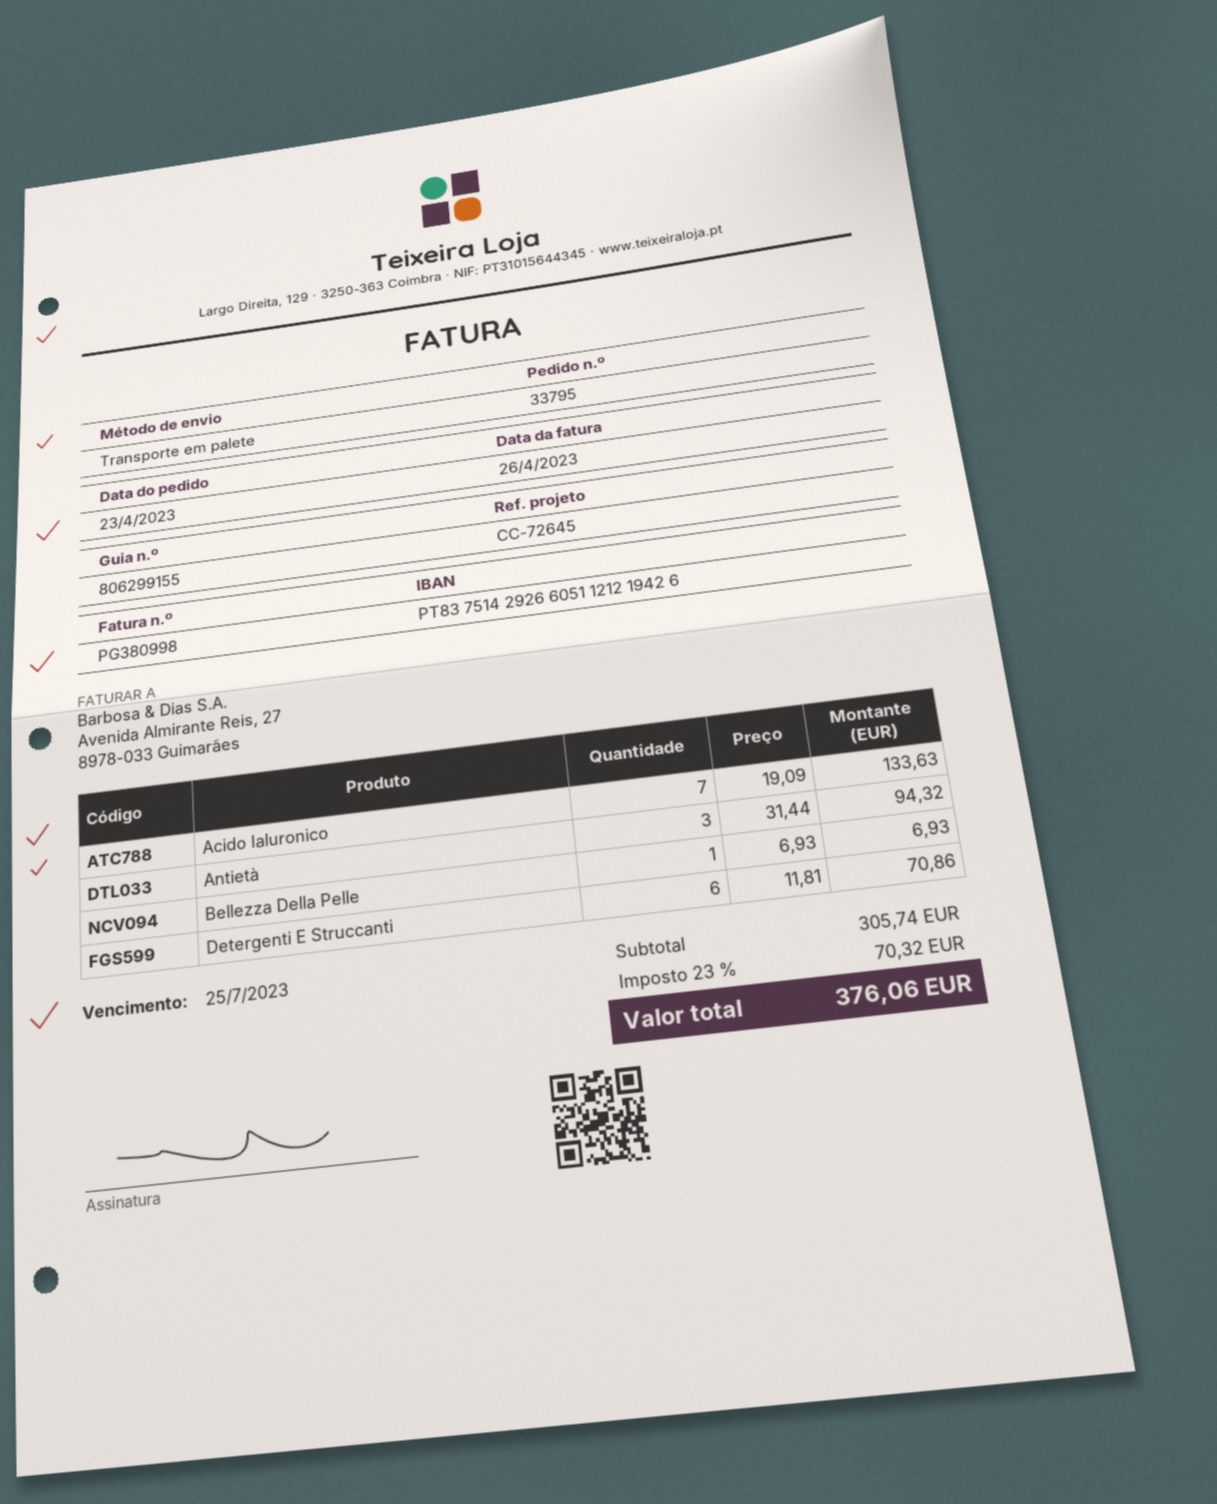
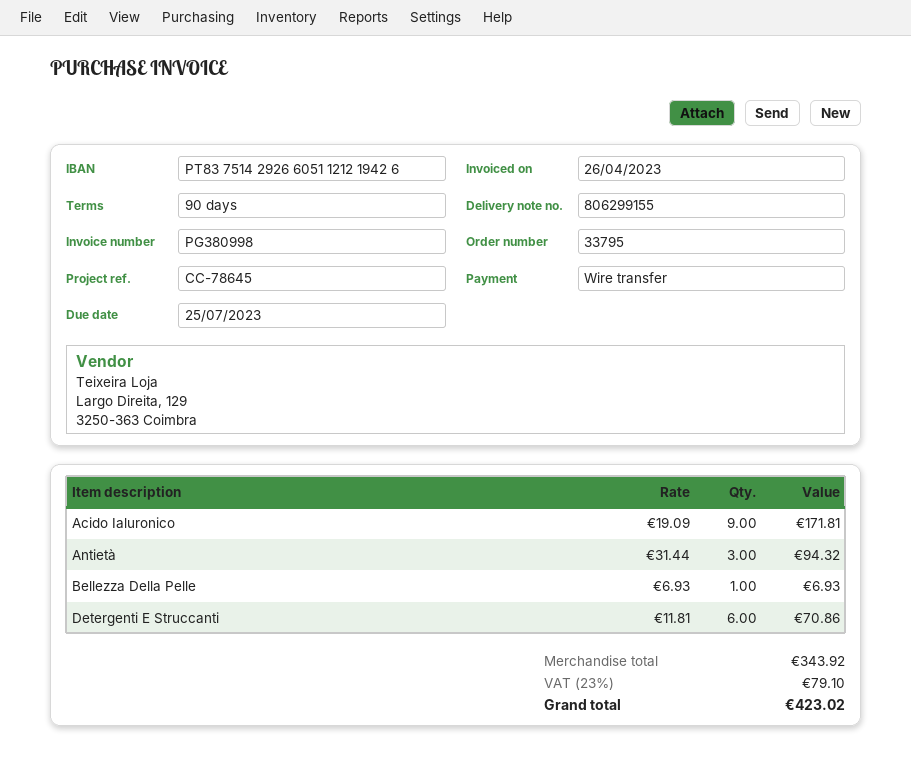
reference: CC-72645 -> CC-78645
Acido Ialuronico: 7 x 19.09 = 133.63 -> 9 x 19.09 = 171.81
subtotal: 305.74 -> 343.92
tax: 23% = 70.32 -> 23% = 79.10
total: 376.06 -> 423.02

